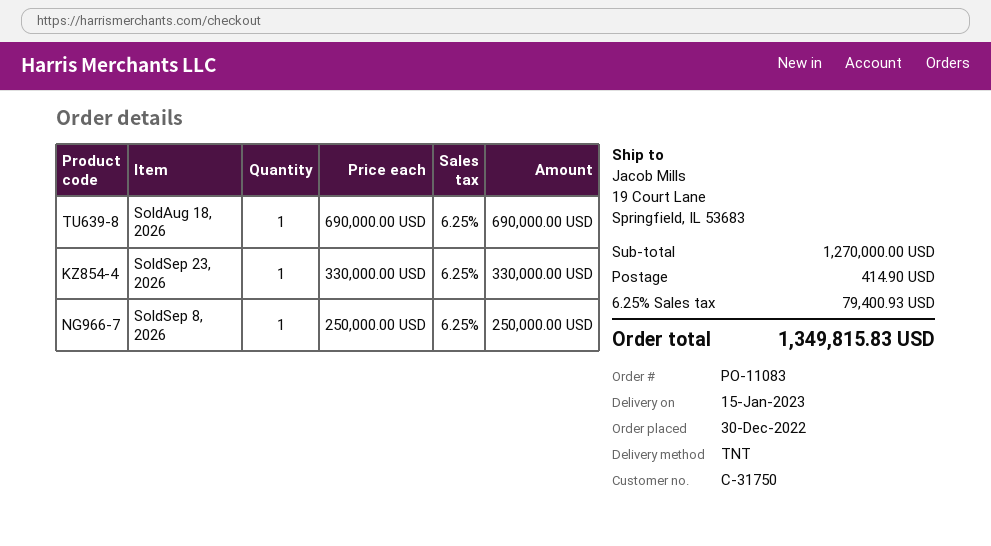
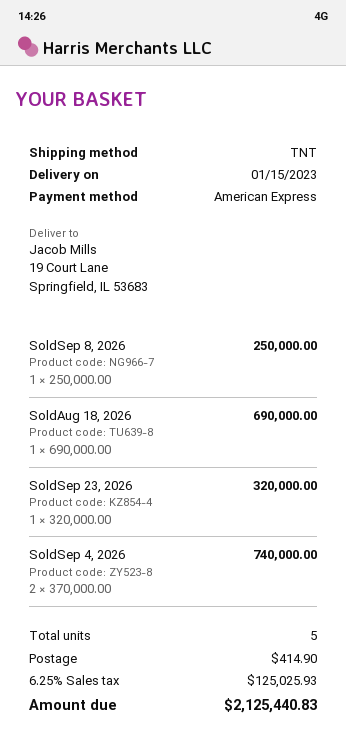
SoldSep 23, 2026: 1 x 330000.00 = 330000.00 -> 1 x 320000.00 = 320000.00
SoldSep 4, 2026: none -> 2 x 370000.00 = 740000.00
tax: 6.25% = 79400.93 -> 6.25% = 125025.93
total: 1349815.83 -> 2125440.83

